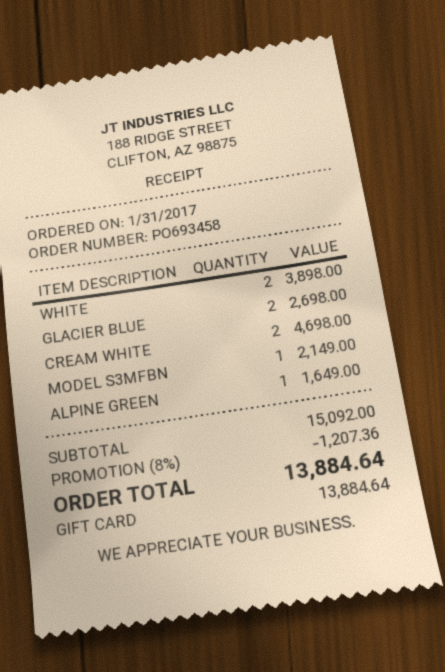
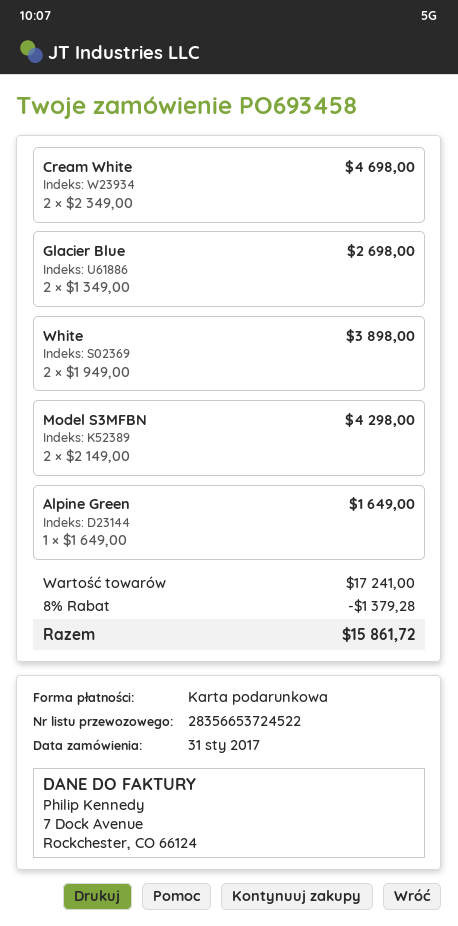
MODEL S3MFBN: 1 for 2149.00 -> 2 for 4298.00
subtotal: 15092.00 -> 17241.00
discount: 8% = 1207.36 -> 8% = 1379.28
total: 13884.64 -> 15861.72

